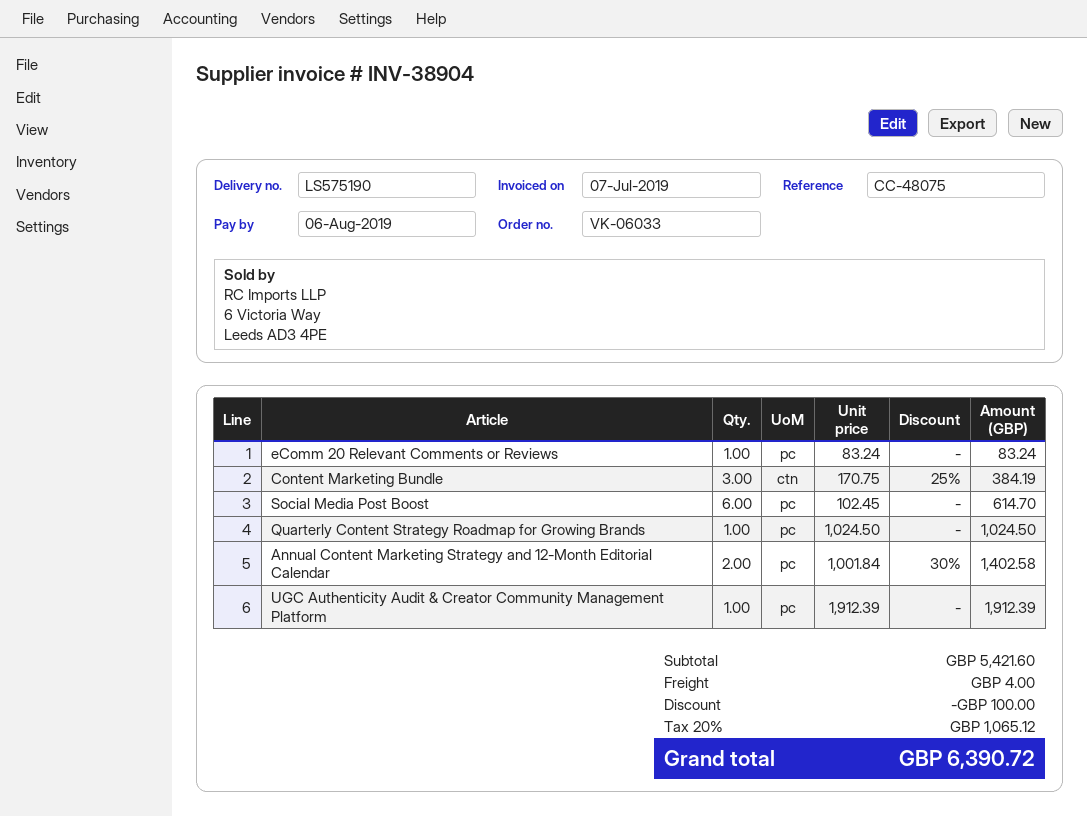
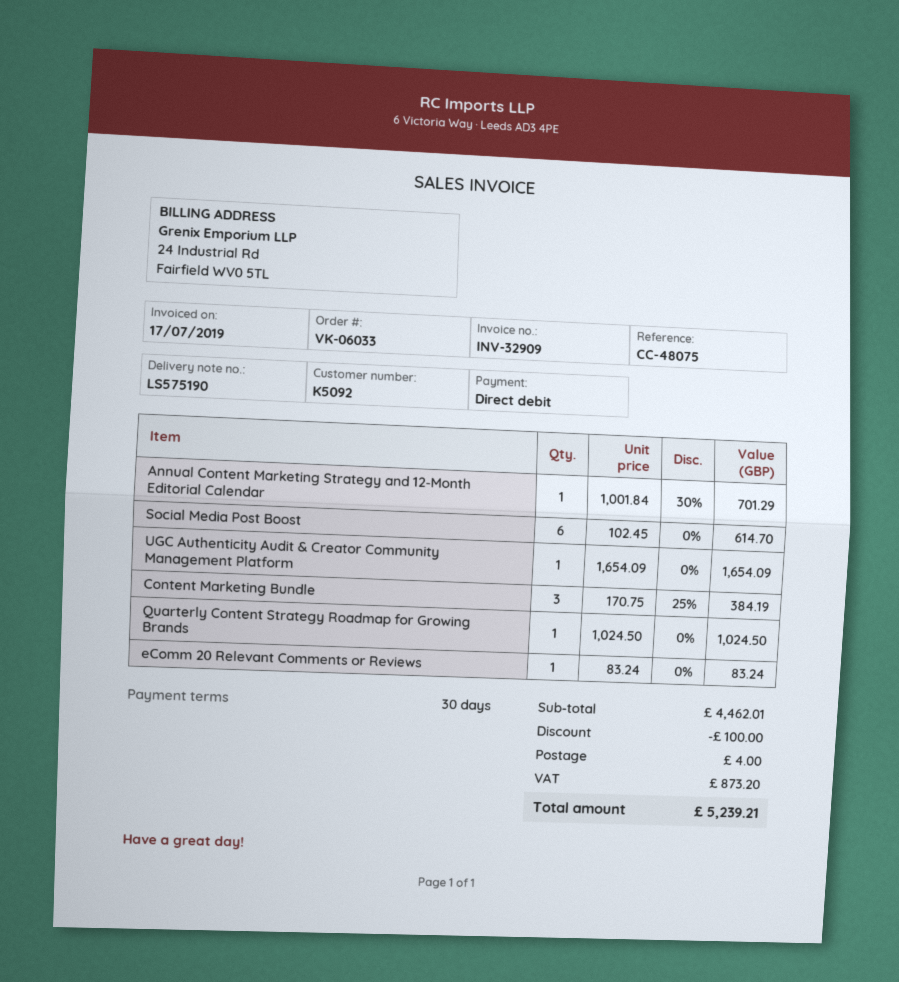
invoice number: INV-38904 -> INV-32909
invoice date: 2019-07-07 -> 2019-07-17
Annual Content Marketing Strategy and 12-Month Editorial Calendar: 2 x 1001.84 - 30% = 1402.58 -> 1 x 1001.84 - 30% = 701.29
UGC Authenticity Audit & Creator Community Management Platform: 1 x 1912.39 = 1912.39 -> 1 x 1654.09 = 1654.09
subtotal: 5421.60 -> 4462.01
tax: 1065.12 -> 873.20
total: 6390.72 -> 5239.21

